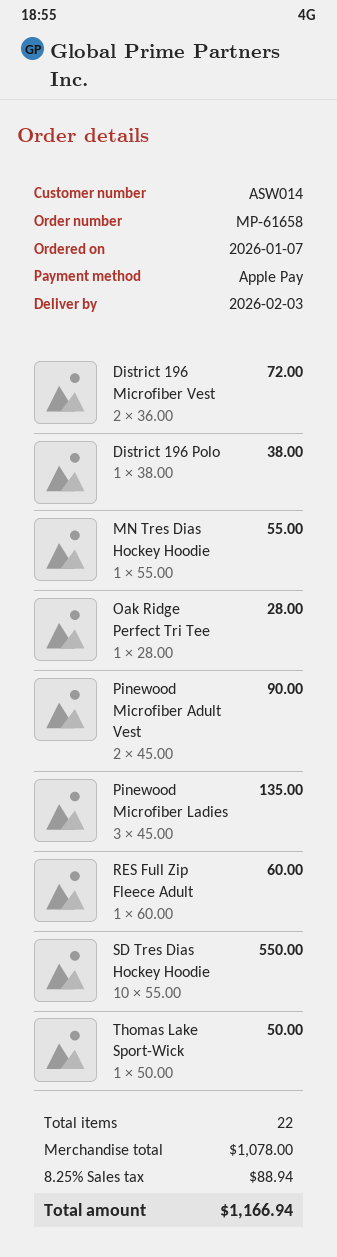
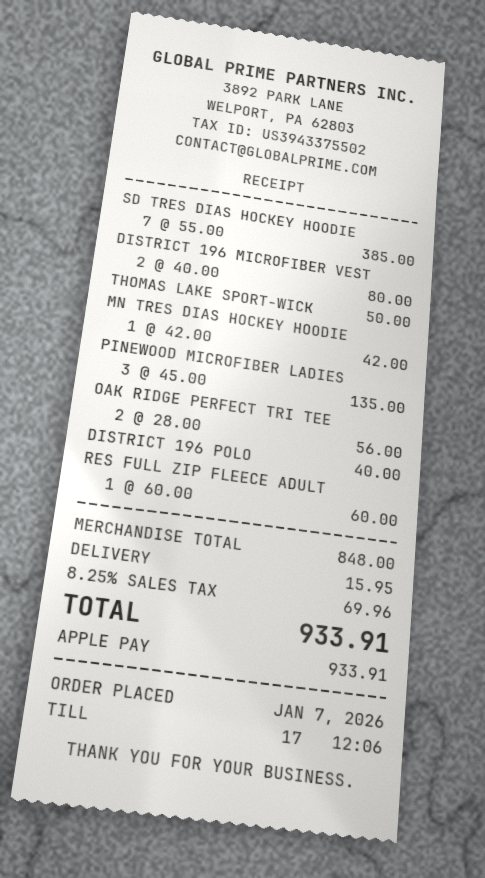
District 196 Microfiber Vest: 2 x 36.00 = 72.00 -> 2 x 40.00 = 80.00
District 196 Polo: 1 x 38.00 = 38.00 -> 1 x 40.00 = 40.00
MN Tres Dias Hockey Hoodie: 1 x 55.00 = 55.00 -> 1 x 42.00 = 42.00
Oak Ridge Perfect Tri Tee: 1 x 28.00 = 28.00 -> 2 x 28.00 = 56.00
Pinewood Microfiber Adult Vest: 2 x 45.00 = 90.00 -> none
SD Tres Dias Hockey Hoodie: 10 x 55.00 = 550.00 -> 7 x 55.00 = 385.00
subtotal: 1078.00 -> 848.00
shipping: none -> 15.95
tax: 8.25% = 88.94 -> 8.25% = 69.96
total: 1166.94 -> 933.91

